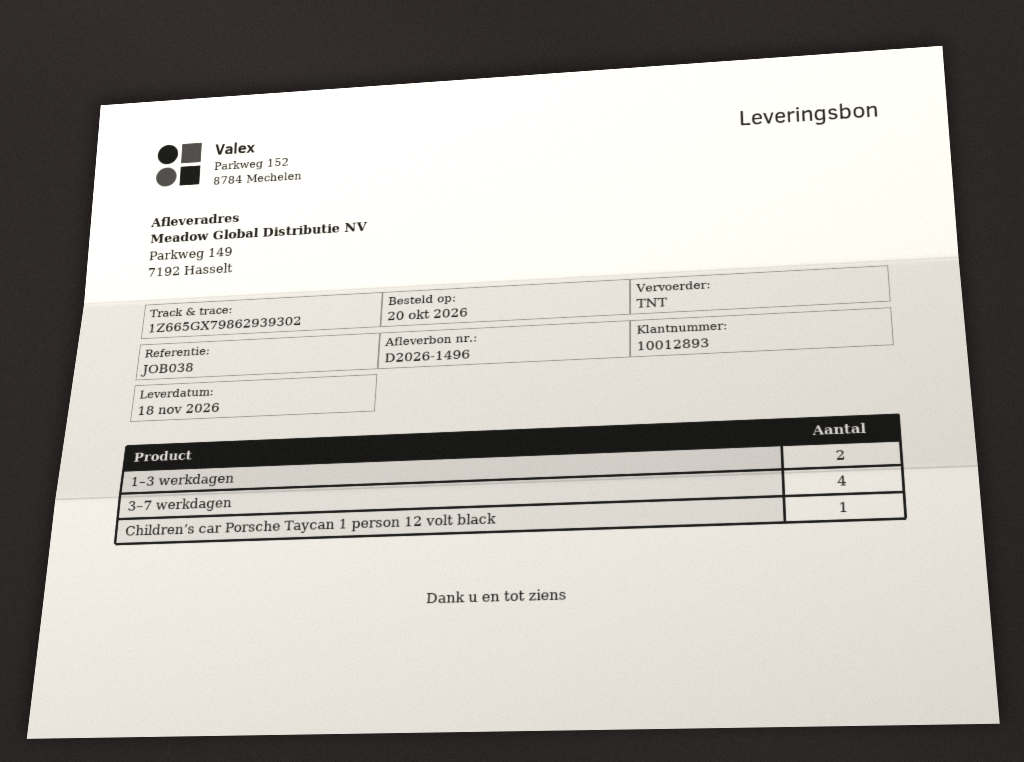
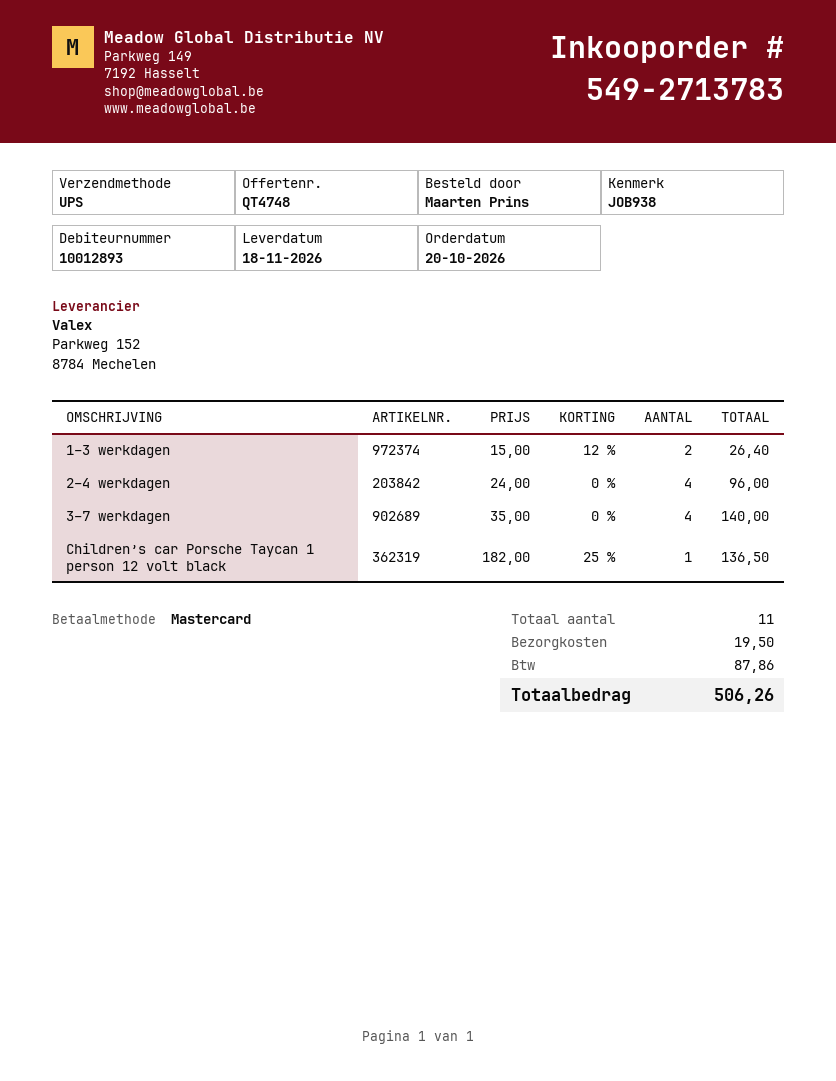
reference: JOB038 -> JOB938
shipping method: TNT -> UPS
2–4 werkdagen: none -> 4

